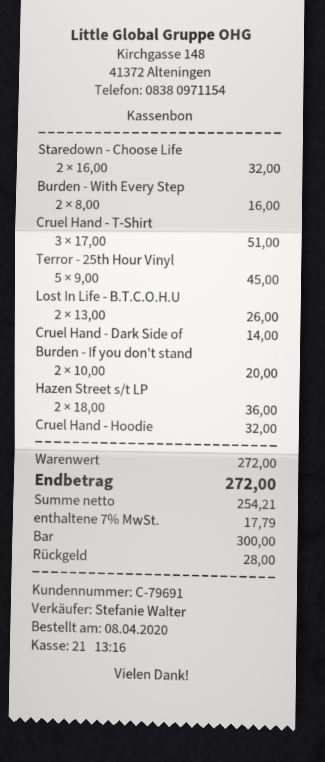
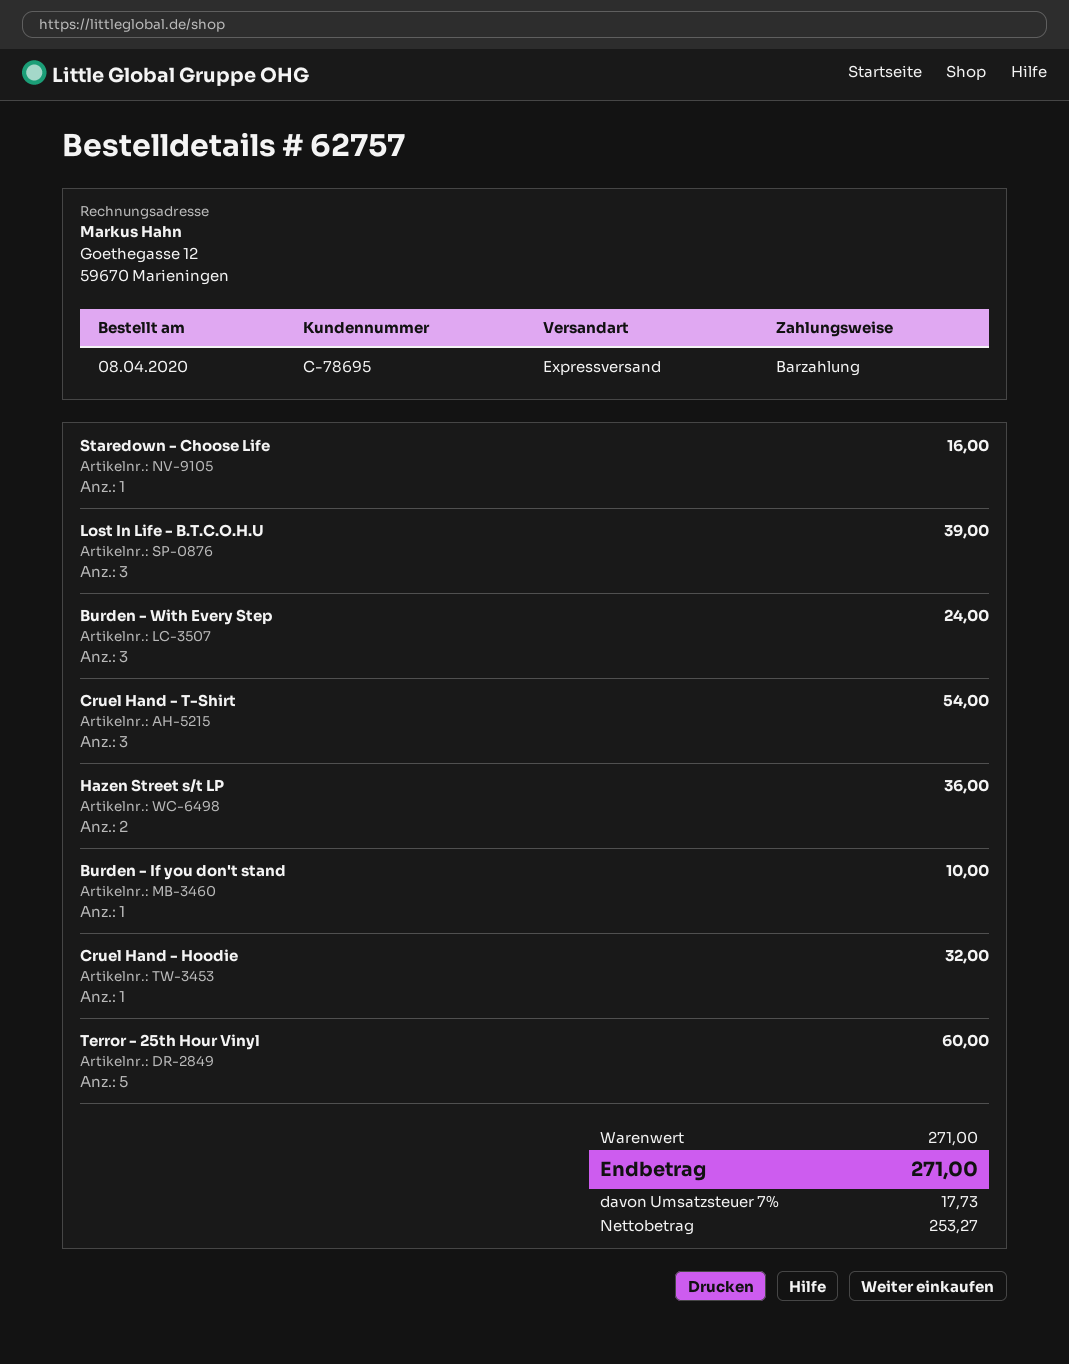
customer number: C-79691 -> C-78695
Staredown - Choose Life: 2 for 32.00 -> 1 for 16.00
Burden - With Every Step: 2 for 16.00 -> 3 for 24.00
Cruel Hand - T-Shirt: 3 for 51.00 -> 3 for 54.00
Terror - 25th Hour Vinyl: 5 for 45.00 -> 5 for 60.00
Lost In Life - B.T.C.O.H.U: 2 for 26.00 -> 3 for 39.00
Cruel Hand - Dark Side of: 1 for 14.00 -> none
Burden - If you don't stand: 2 for 20.00 -> 1 for 10.00
subtotal: 272.00 -> 271.00
net: 254.21 -> 253.27
tax: 7% = 17.79 -> 7% = 17.73
total: 272.00 -> 271.00

